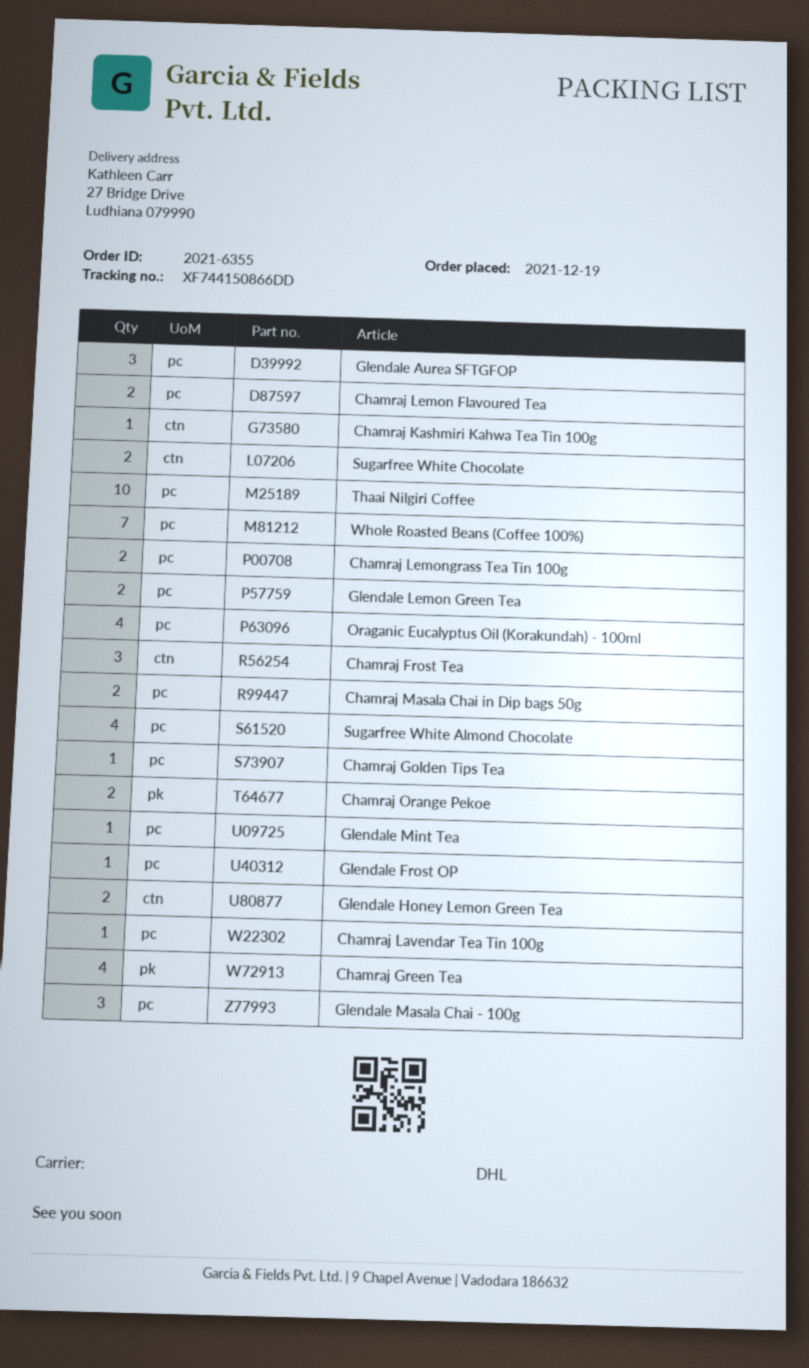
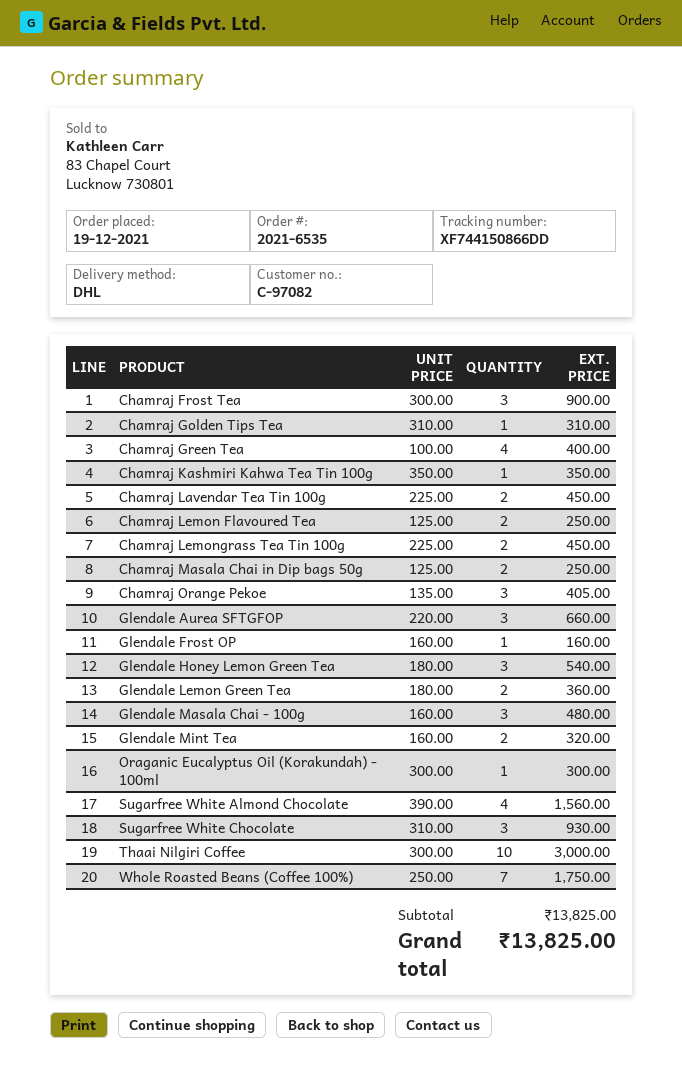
order number: 2021-6355 -> 2021-6535
Sugarfree White Chocolate: 2 -> 3
Oraganic Eucalyptus Oil (Korakundah) - 100ml: 4 -> 1
Chamraj Orange Pekoe: 2 -> 3
Glendale Mint Tea: 1 -> 2
Glendale Honey Lemon Green Tea: 2 -> 3
Chamraj Lavendar Tea Tin 100g: 1 -> 2

